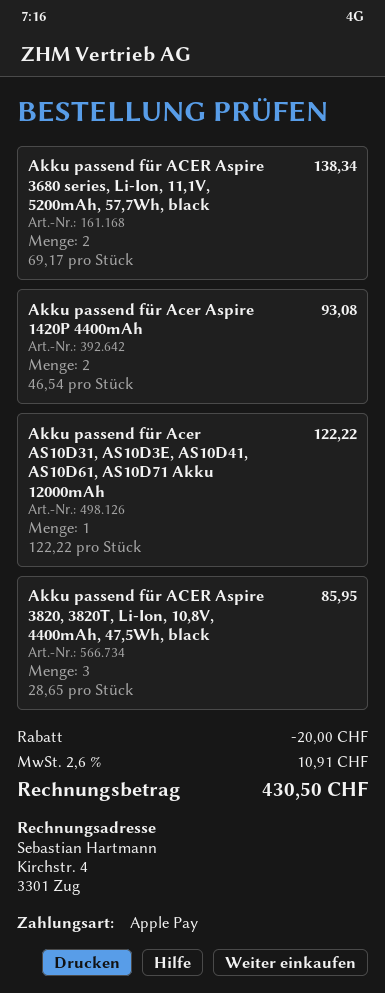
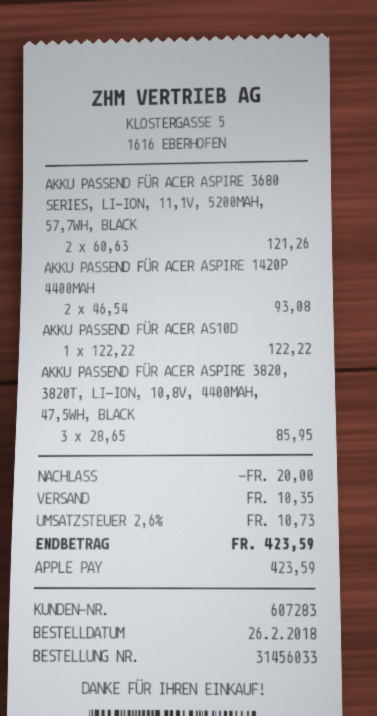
Akku passend für ACER Aspire 3680 series, Li-Ion, 11,1V, 5200mAh, 57,7Wh, black: 2 x 69.17 = 138.34 -> 2 x 60.63 = 121.26
shipping: none -> 10.35
tax: 2.6% = 10.91 -> 2.6% = 10.73
total: 430.50 -> 423.59

